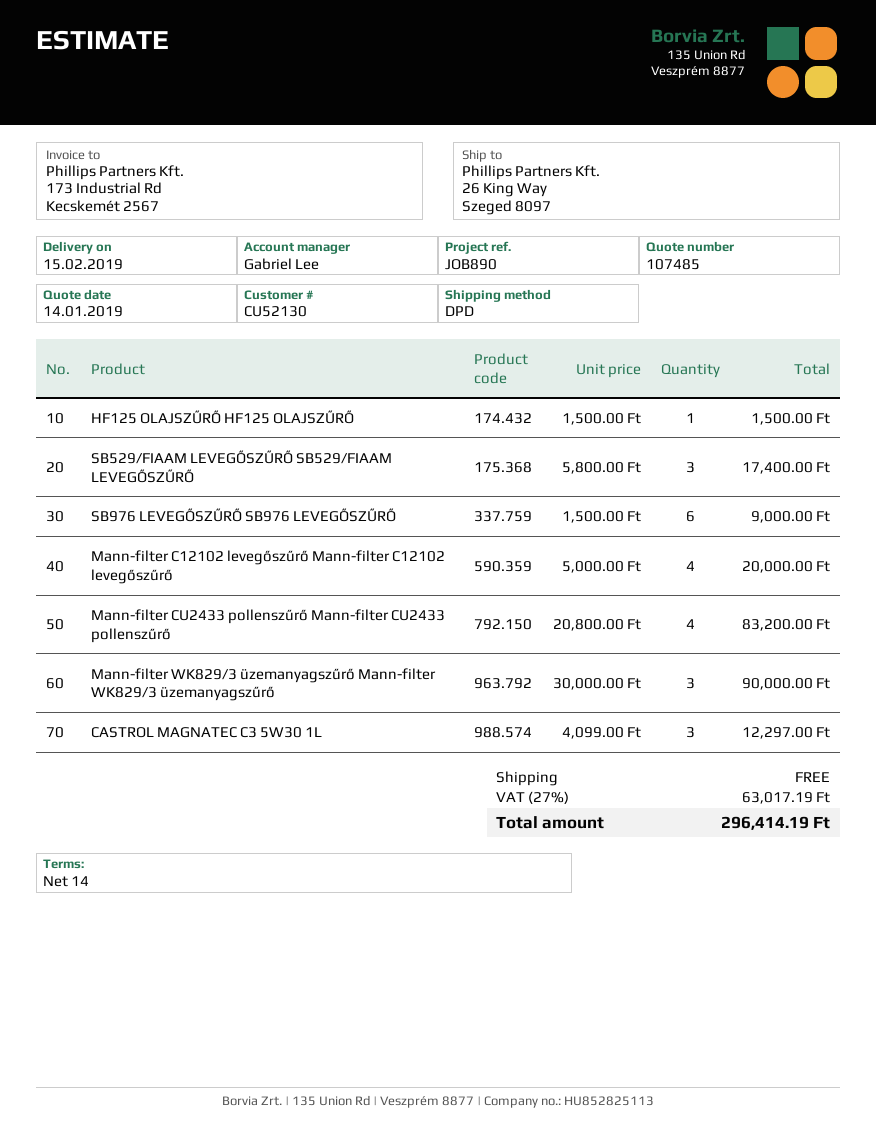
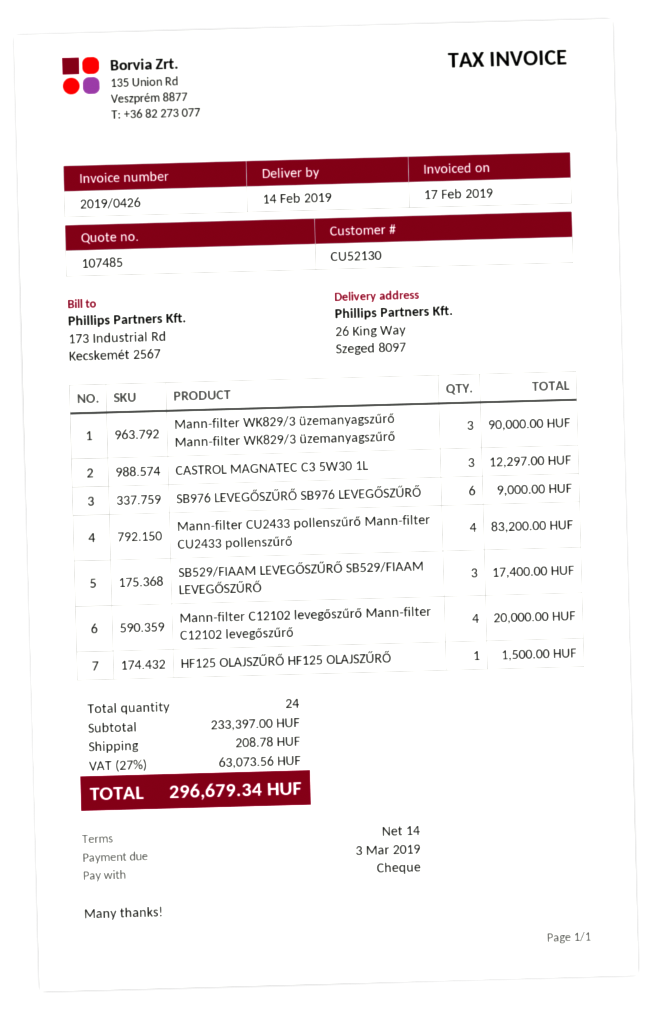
delivery date: 2019-02-15 -> 2019-02-14
shipping: 0.00 -> 208.78
tax: 27% = 63017.19 -> 27% = 63073.56
total: 296414.19 -> 296679.34

